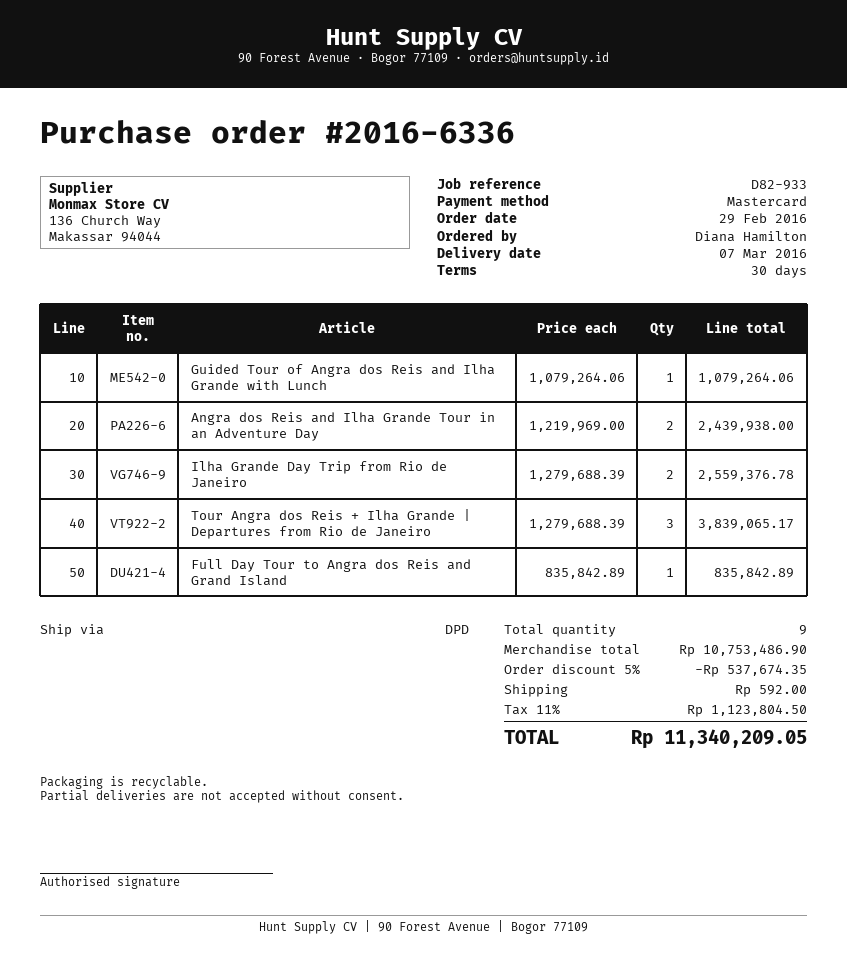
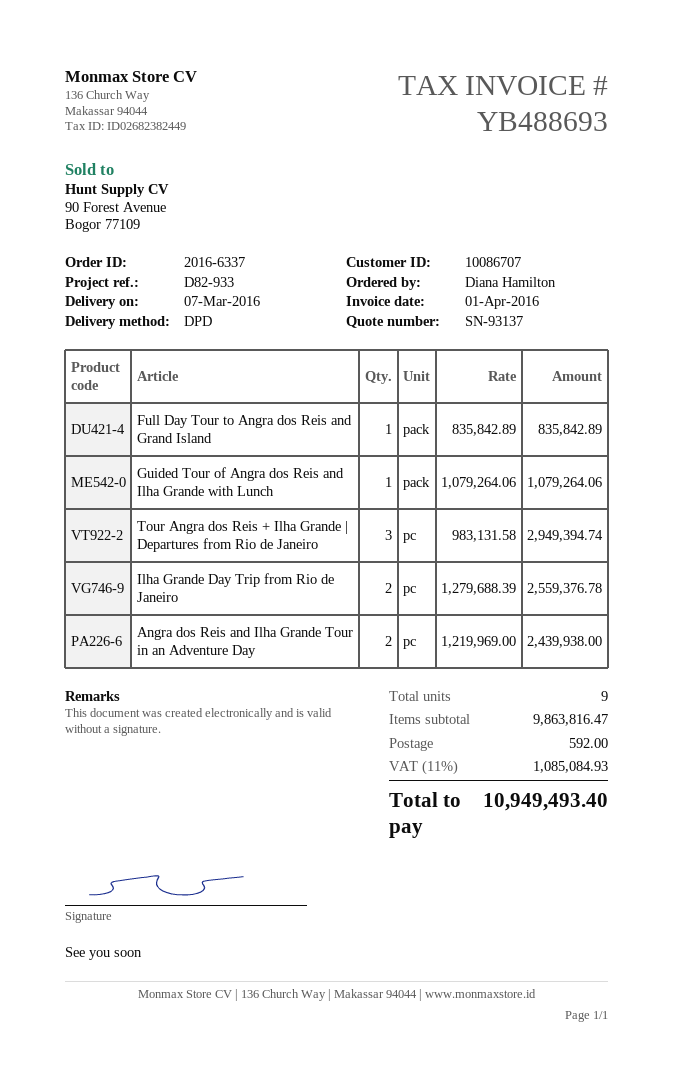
order number: 2016-6336 -> 2016-6337
Tour Angra dos Reis + Ilha Grande | Departures from Rio de Janeiro: 3 x 1279688.39 = 3839065.17 -> 3 x 983131.58 = 2949394.74
subtotal: 10753486.90 -> 9863816.47
discount: 5% = 537674.35 -> none
tax: 11% = 1123804.50 -> 11% = 1085084.93
total: 11340209.05 -> 10949493.40

